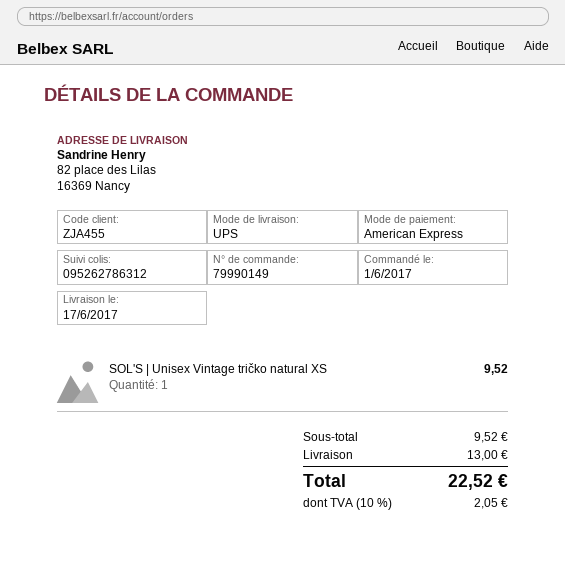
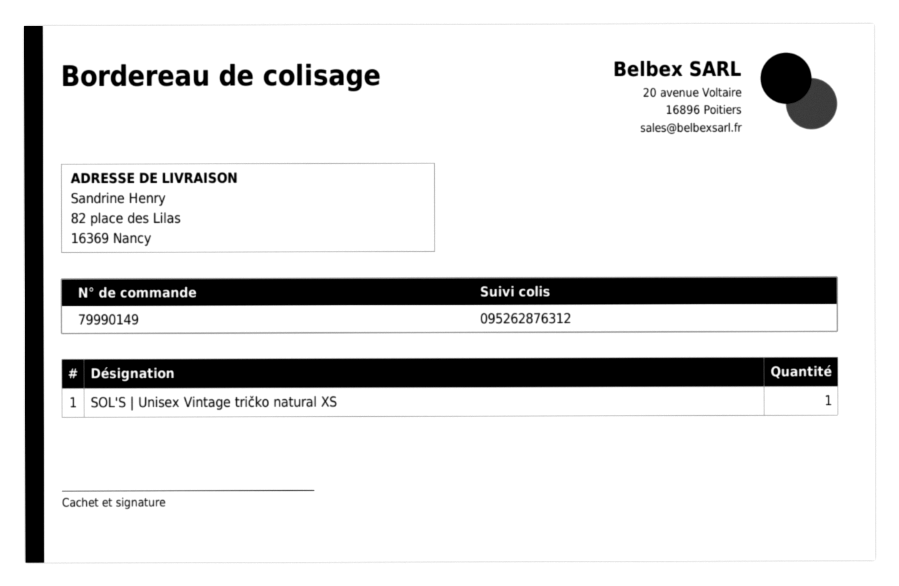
tracking number: 095262786312 -> 095262876312

